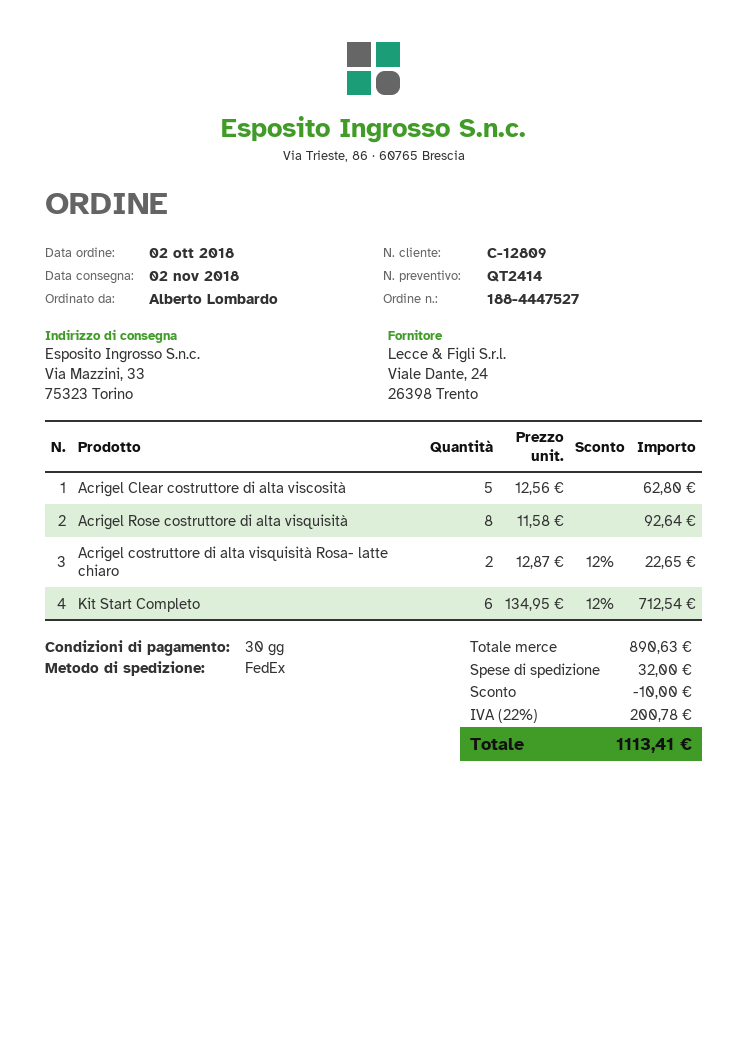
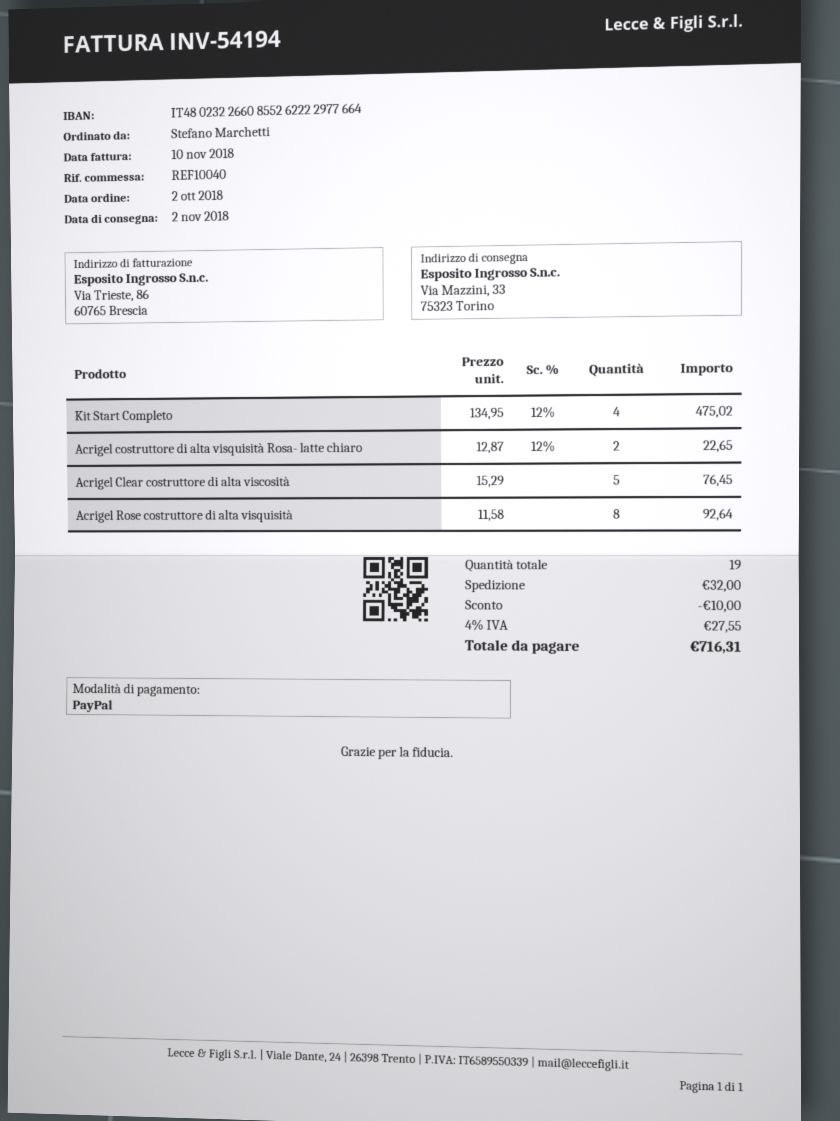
ordered by: Alberto Lombardo -> Stefano Marchetti
Acrigel Clear costruttore di alta viscosità: 5 x 12.56 = 62.80 -> 5 x 15.29 = 76.45
Kit Start Completo: 6 x 134.95 - 12% = 712.54 -> 4 x 134.95 - 12% = 475.02
tax: 22% = 200.78 -> 4% = 27.55
total: 1113.41 -> 716.31

